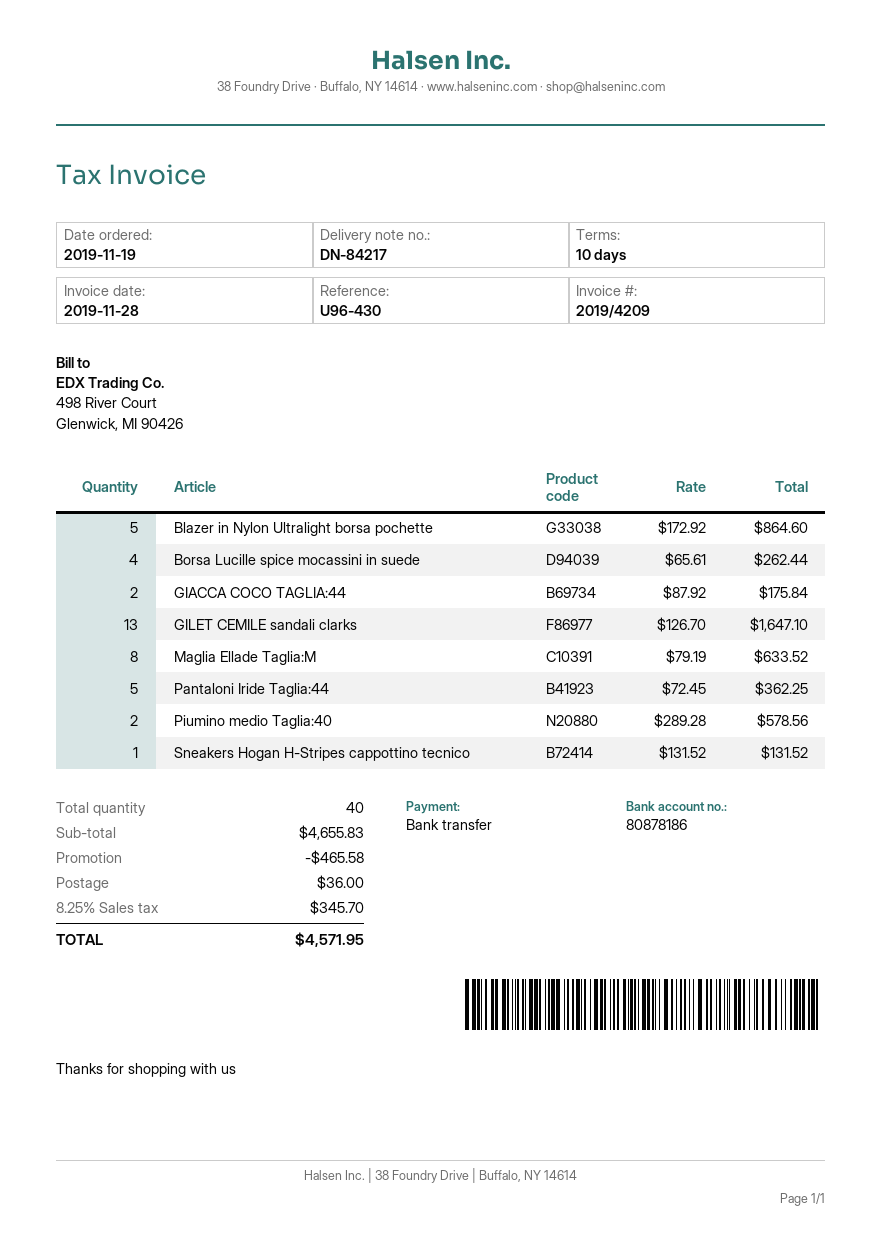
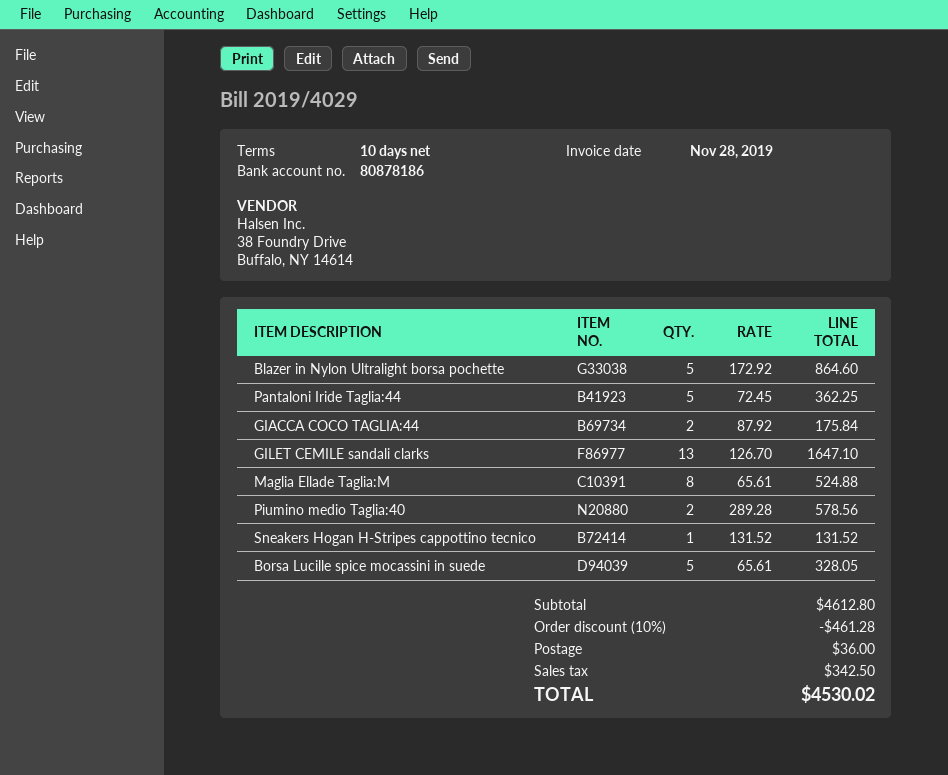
invoice number: 2019/4209 -> 2019/4029
Borsa Lucille spice mocassini in suede: 4 x 65.61 = 262.44 -> 5 x 65.61 = 328.05
Maglia Ellade Taglia:M: 8 x 79.19 = 633.52 -> 8 x 65.61 = 524.88
subtotal: 4655.83 -> 4612.80
discount: 465.58 -> 461.28
tax: 345.70 -> 342.50
total: 4571.95 -> 4530.02

